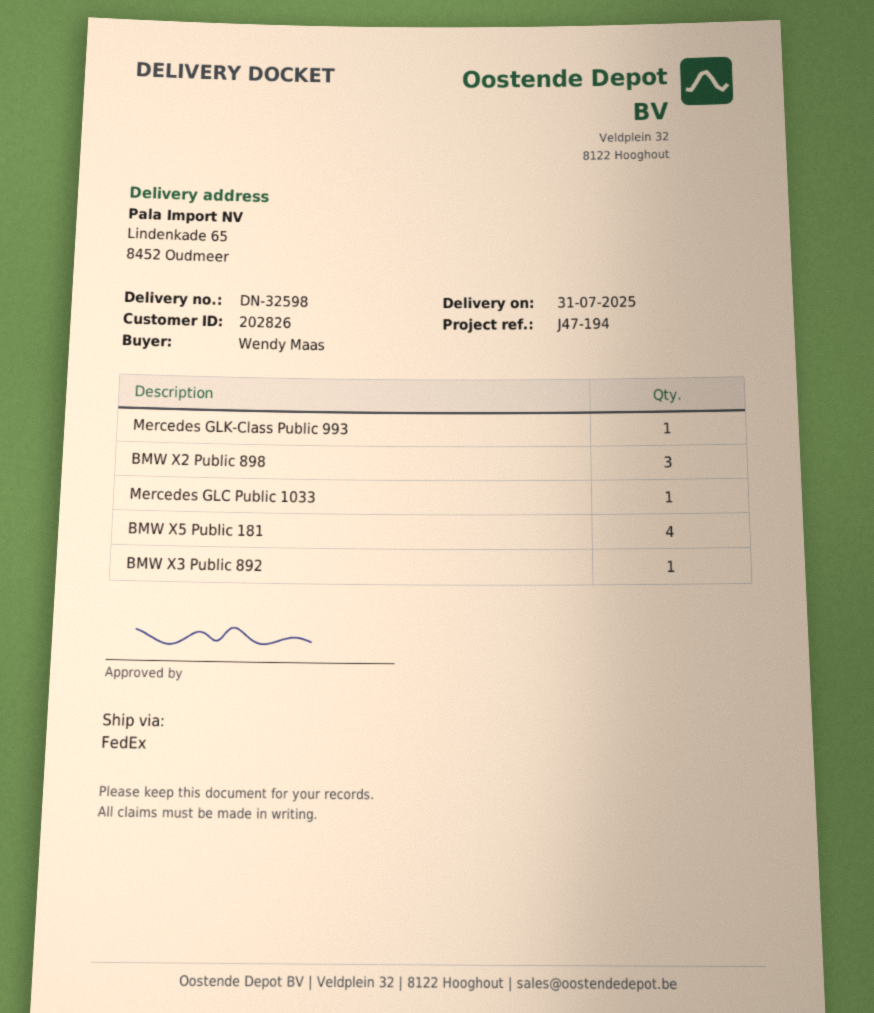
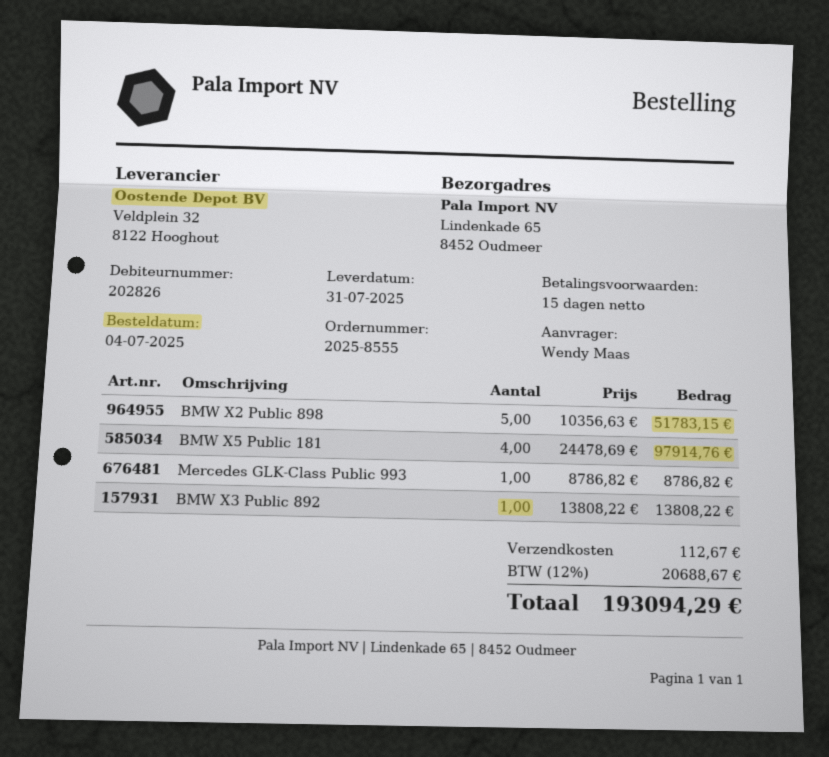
BMW X2 Public 898: 3 -> 5
Mercedes GLC Public 1033: 1 -> none

